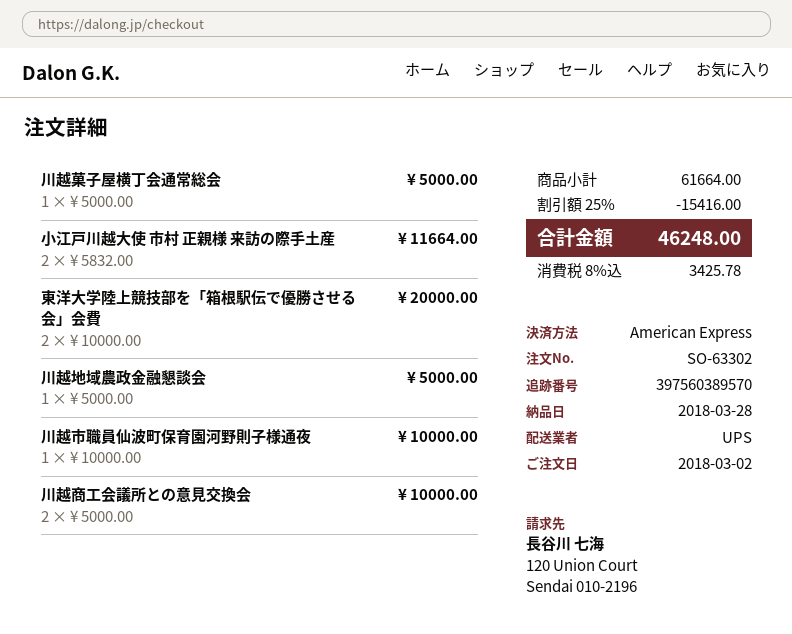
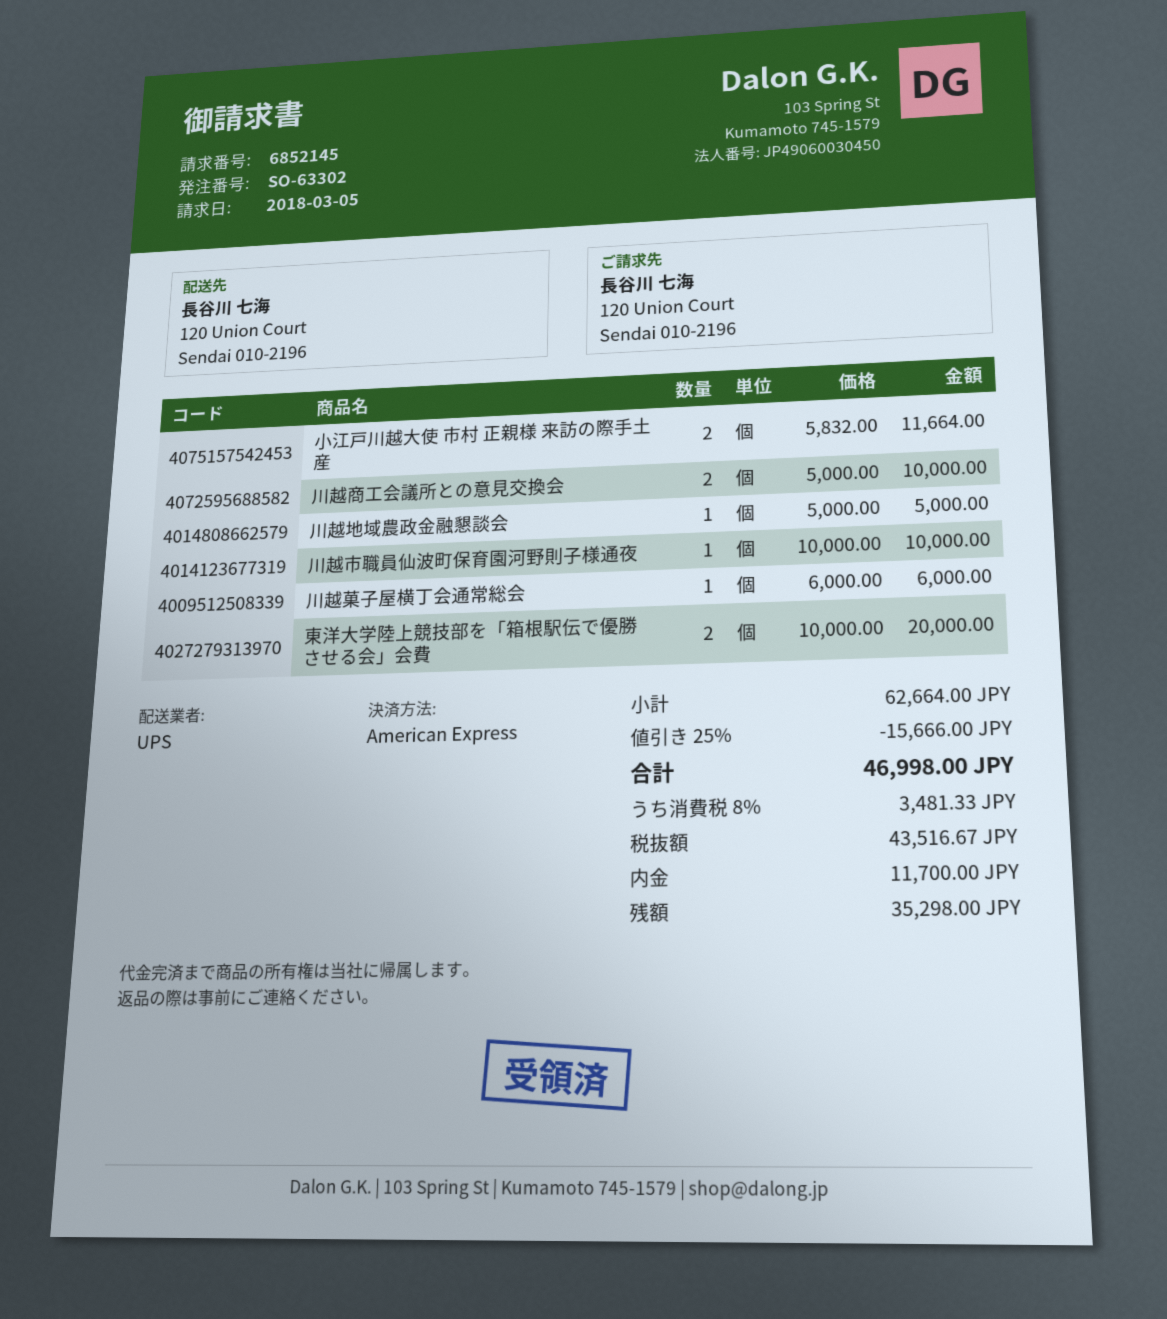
川越菓子屋横丁会通常総会: 1 x 5000.00 = 5000.00 -> 1 x 6000.00 = 6000.00
subtotal: 61664.00 -> 62664.00
discount: 25% = 15416.00 -> 25% = 15666.00
tax: 8% = 3425.78 -> 8% = 3481.33
total: 46248.00 -> 46998.00

